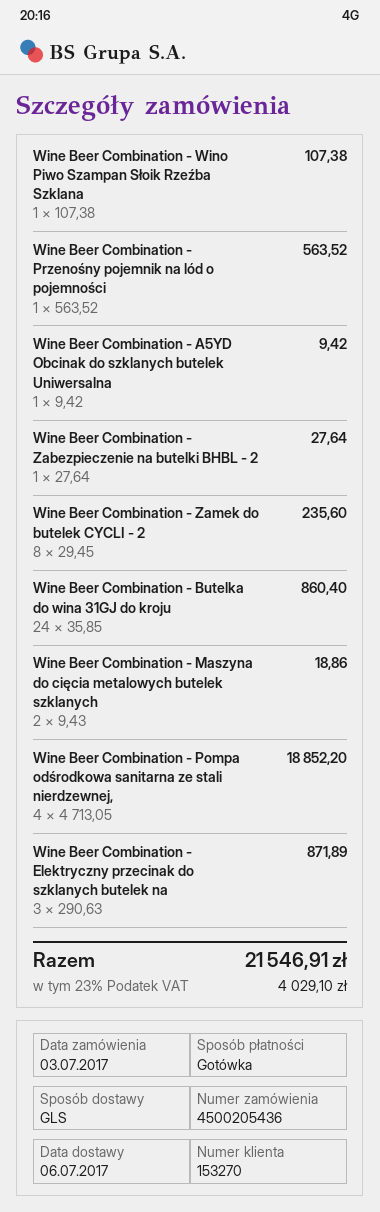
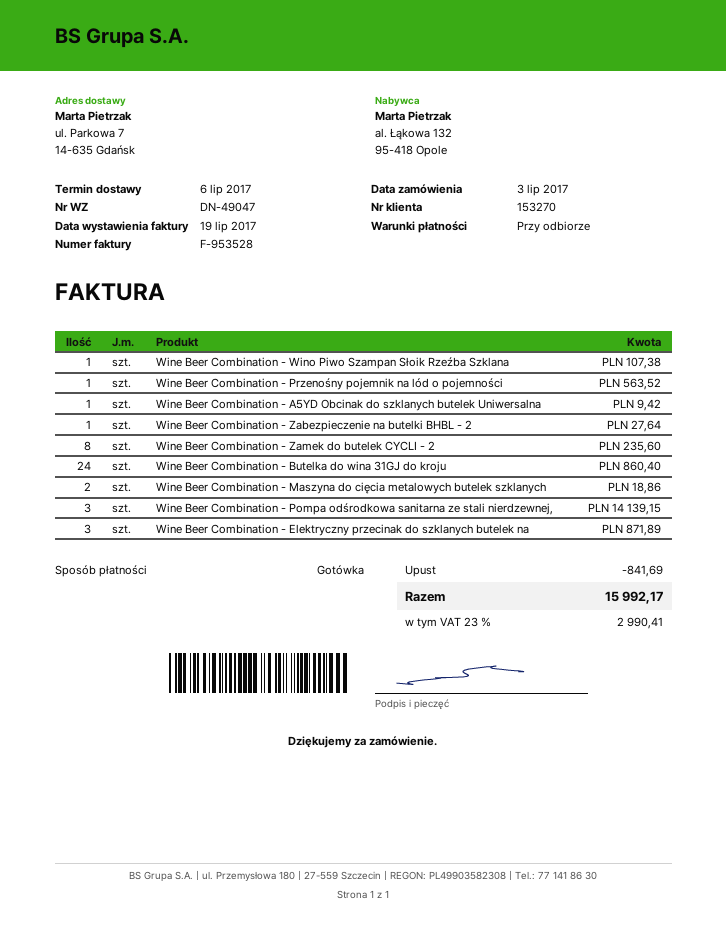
Wine Beer Combination - Pompa odśrodkowa sanitarna ze stali nierdzewnej,: 4 for 18852.20 -> 3 for 14139.15
discount: none -> 841.69
tax: 23% = 4029.10 -> 23% = 2990.41
total: 21546.91 -> 15992.17

